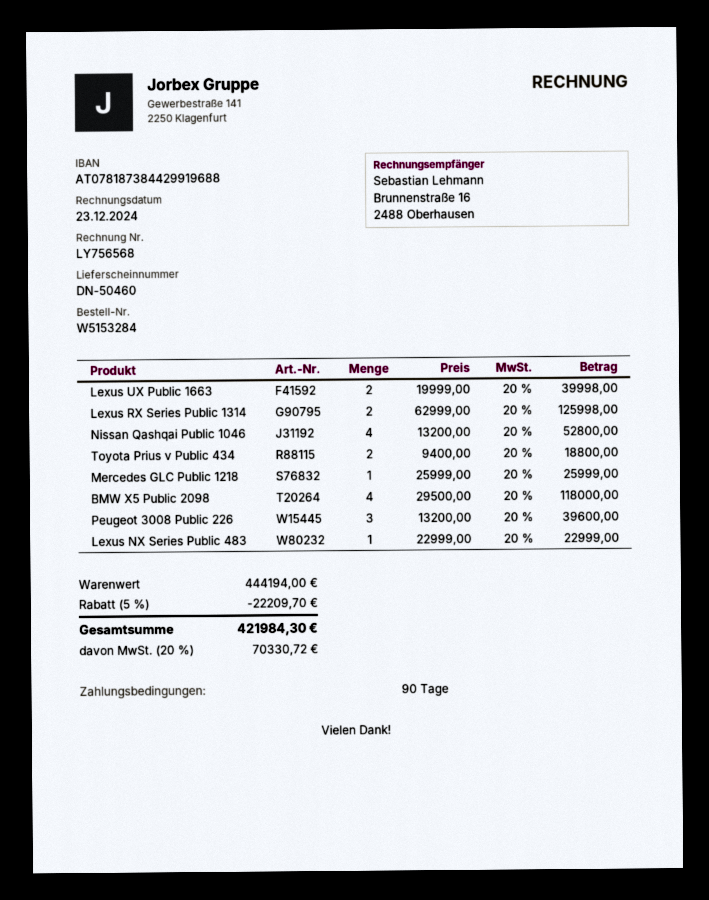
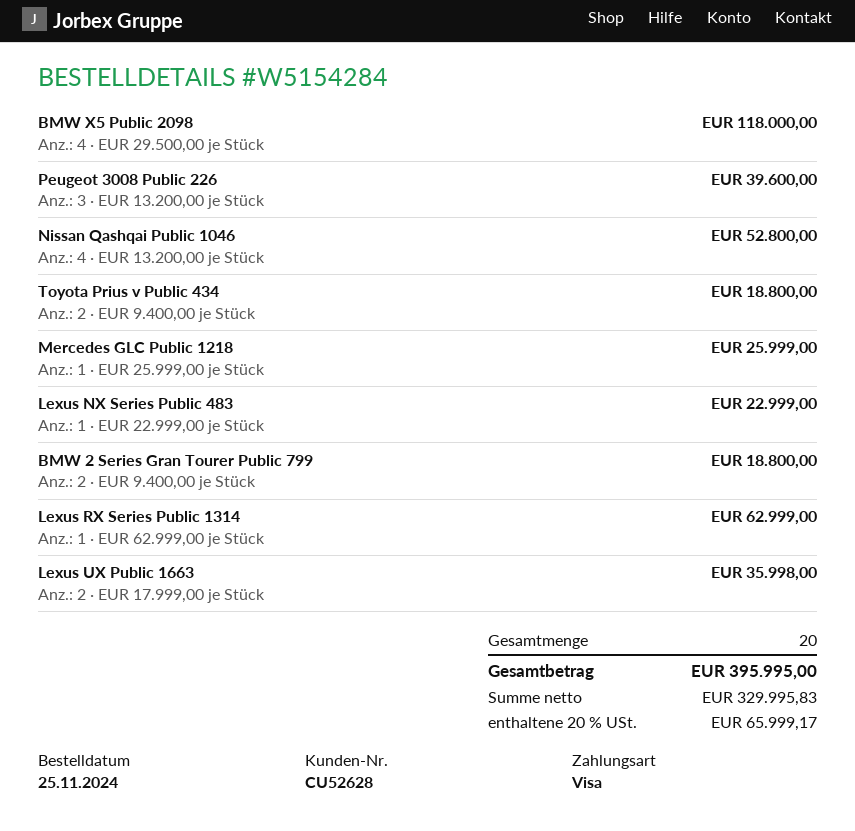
order number: W5153284 -> W5154284
Lexus UX Public 1663: 2 x 19999.00 = 39998.00 -> 2 x 17999.00 = 35998.00
Lexus RX Series Public 1314: 2 x 62999.00 = 125998.00 -> 1 x 62999.00 = 62999.00
BMW 2 Series Gran Tourer Public 799: none -> 2 x 9400.00 = 18800.00
discount: 5% = 22209.70 -> none
tax: 20% = 70330.72 -> 20% = 65999.17
total: 421984.30 -> 395995.00

